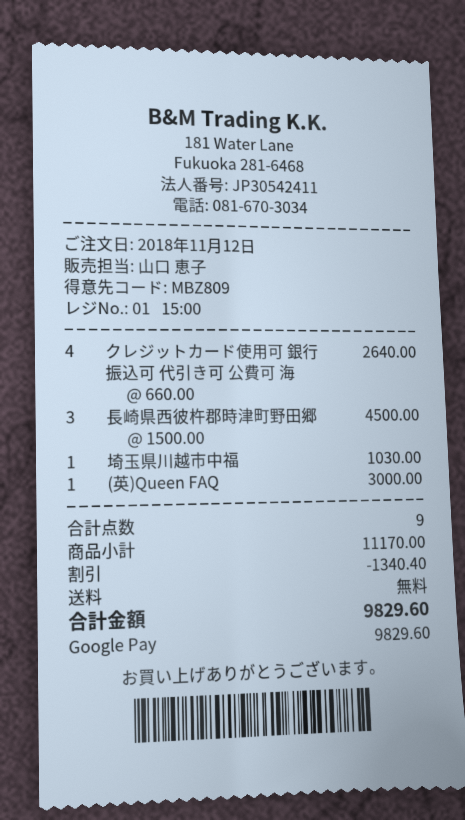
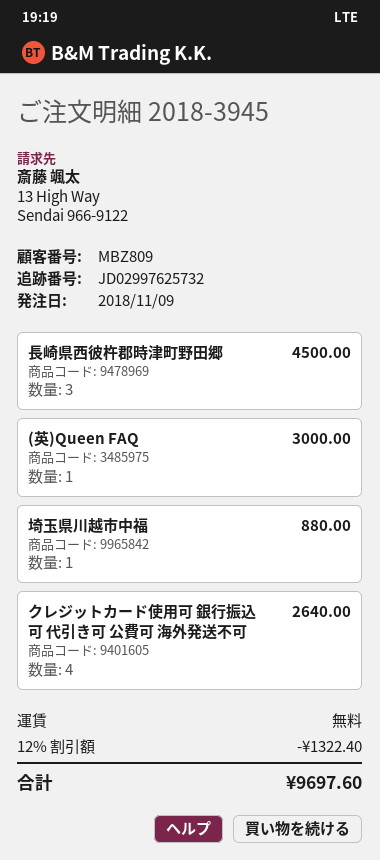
order date: 2018-11-12 -> 2018-11-09
埼玉県川越市中福: 1 for 1030.00 -> 1 for 880.00
discount: 1340.40 -> 1322.40
total: 9829.60 -> 9697.60

